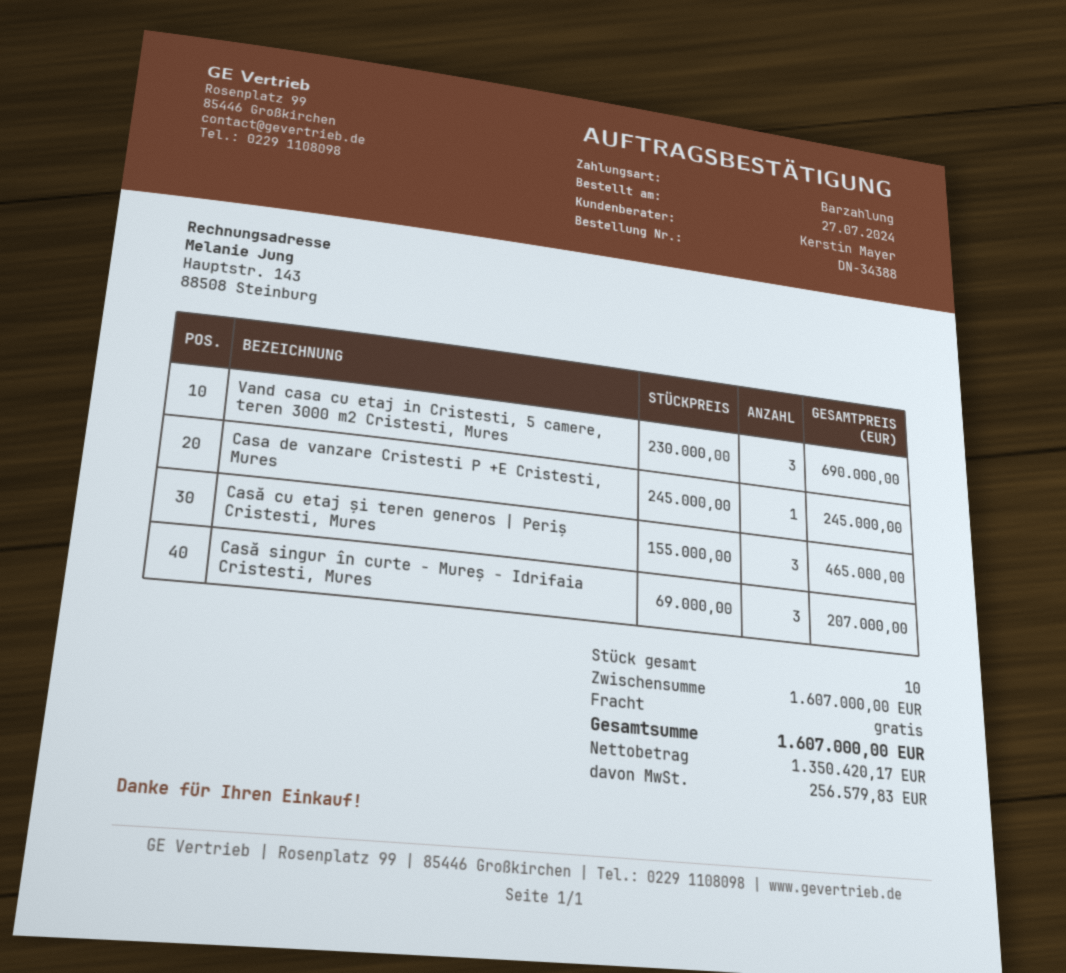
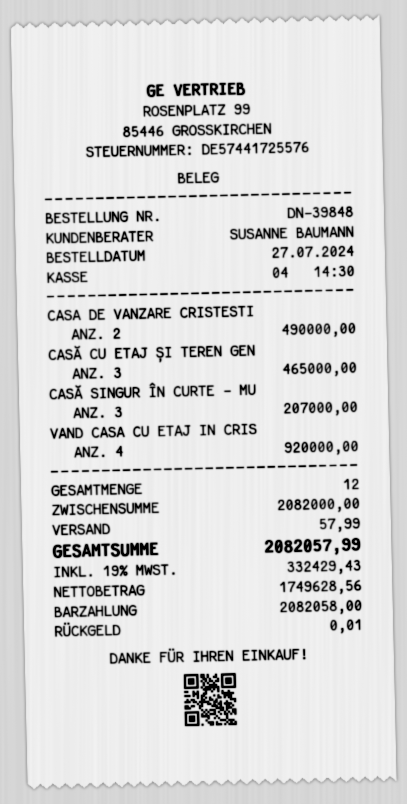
order number: DN-34388 -> DN-39848
sales rep: Kerstin Mayer -> SUSANNE BAUMANN
Vand casa cu etaj in Cristesti, 5 camere, teren 3000 m2 Cristesti, Mures: 3 for 690000.00 -> 4 for 920000.00
Casa de vanzare Cristesti P +E Cristesti, Mures: 1 for 245000.00 -> 2 for 490000.00
total quantity: 10 -> 12
subtotal: 1607000.00 -> 2082000.00
shipping: 0.00 -> 57.99
net: 1350420.17 -> 1749628.56
tax: 256579.83 -> 332429.43
total: 1607000.00 -> 2082057.99

